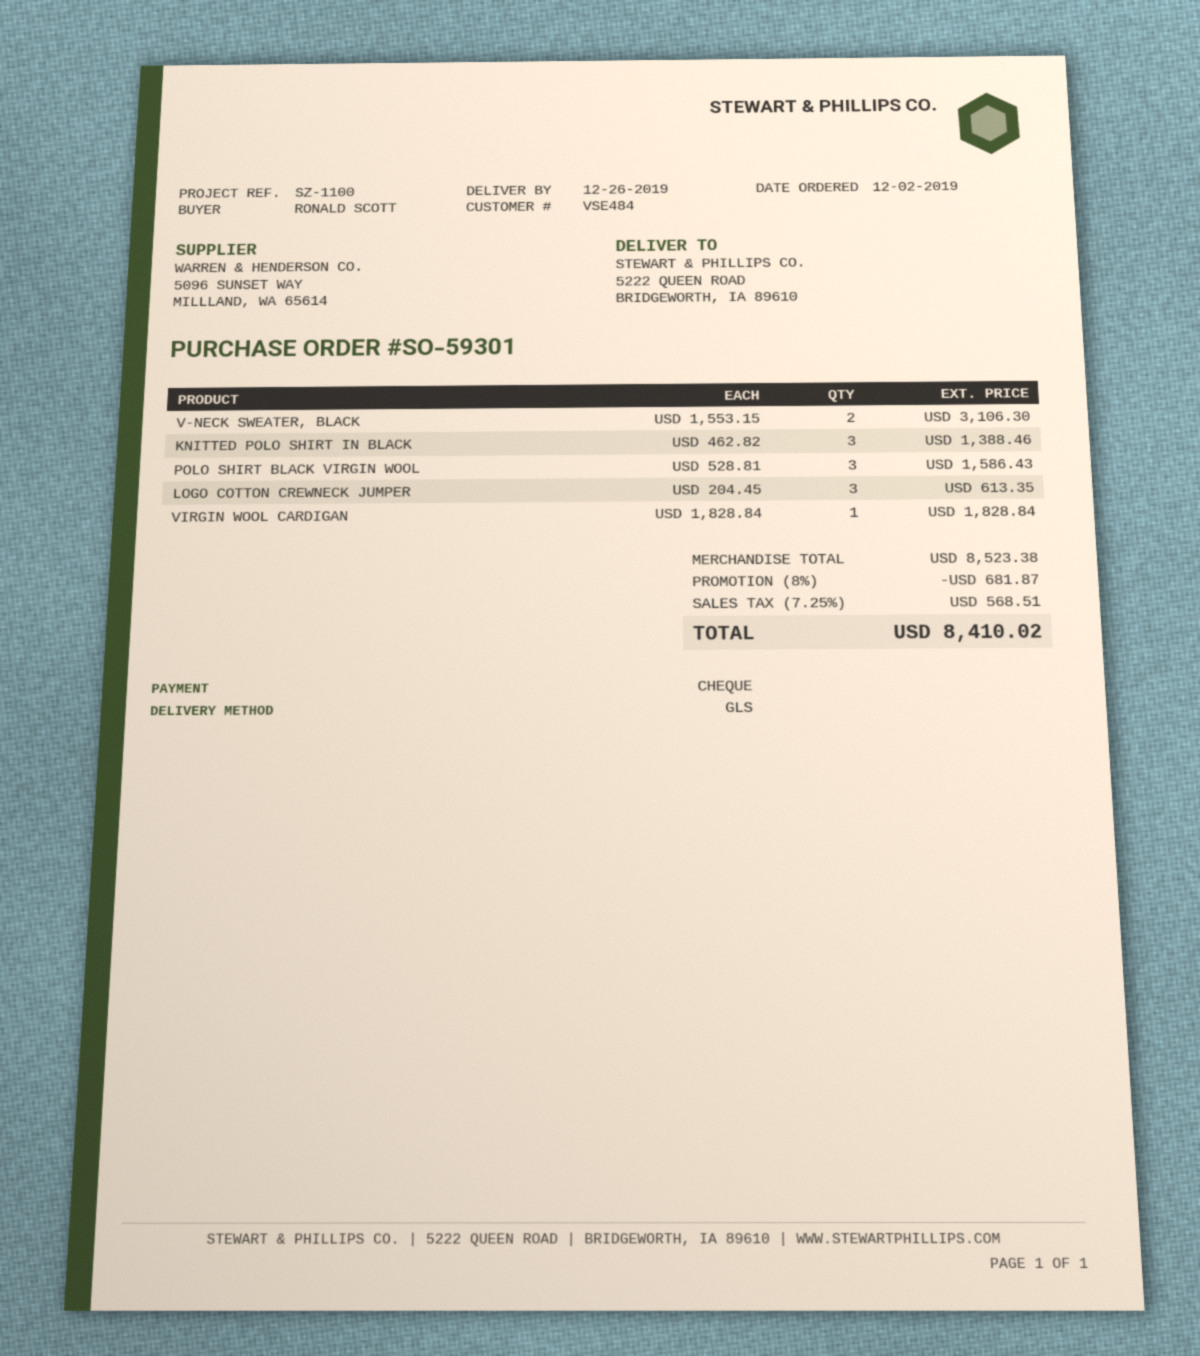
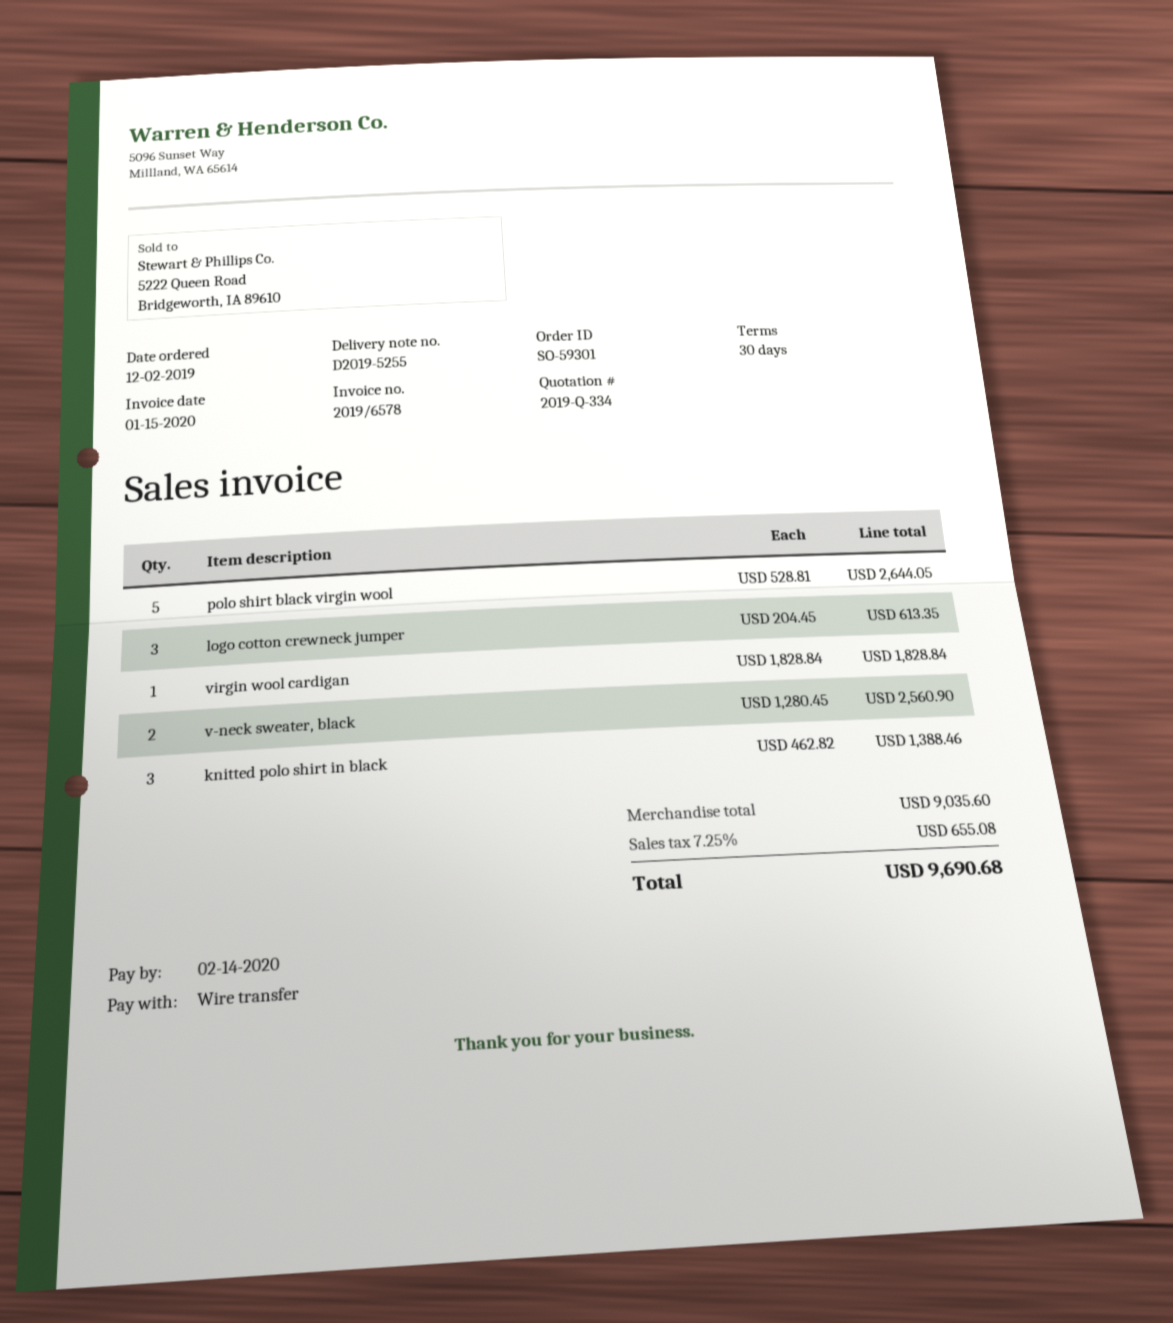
payment method: cheque -> bank transfer
V-NECK SWEATER, BLACK: 2 x 1553.15 = 3106.30 -> 2 x 1280.45 = 2560.90
POLO SHIRT BLACK VIRGIN WOOL: 3 x 528.81 = 1586.43 -> 5 x 528.81 = 2644.05
subtotal: 8523.38 -> 9035.60
discount: 8% = 681.87 -> none
tax: 7.25% = 568.51 -> 7.25% = 655.08
total: 8410.02 -> 9690.68

